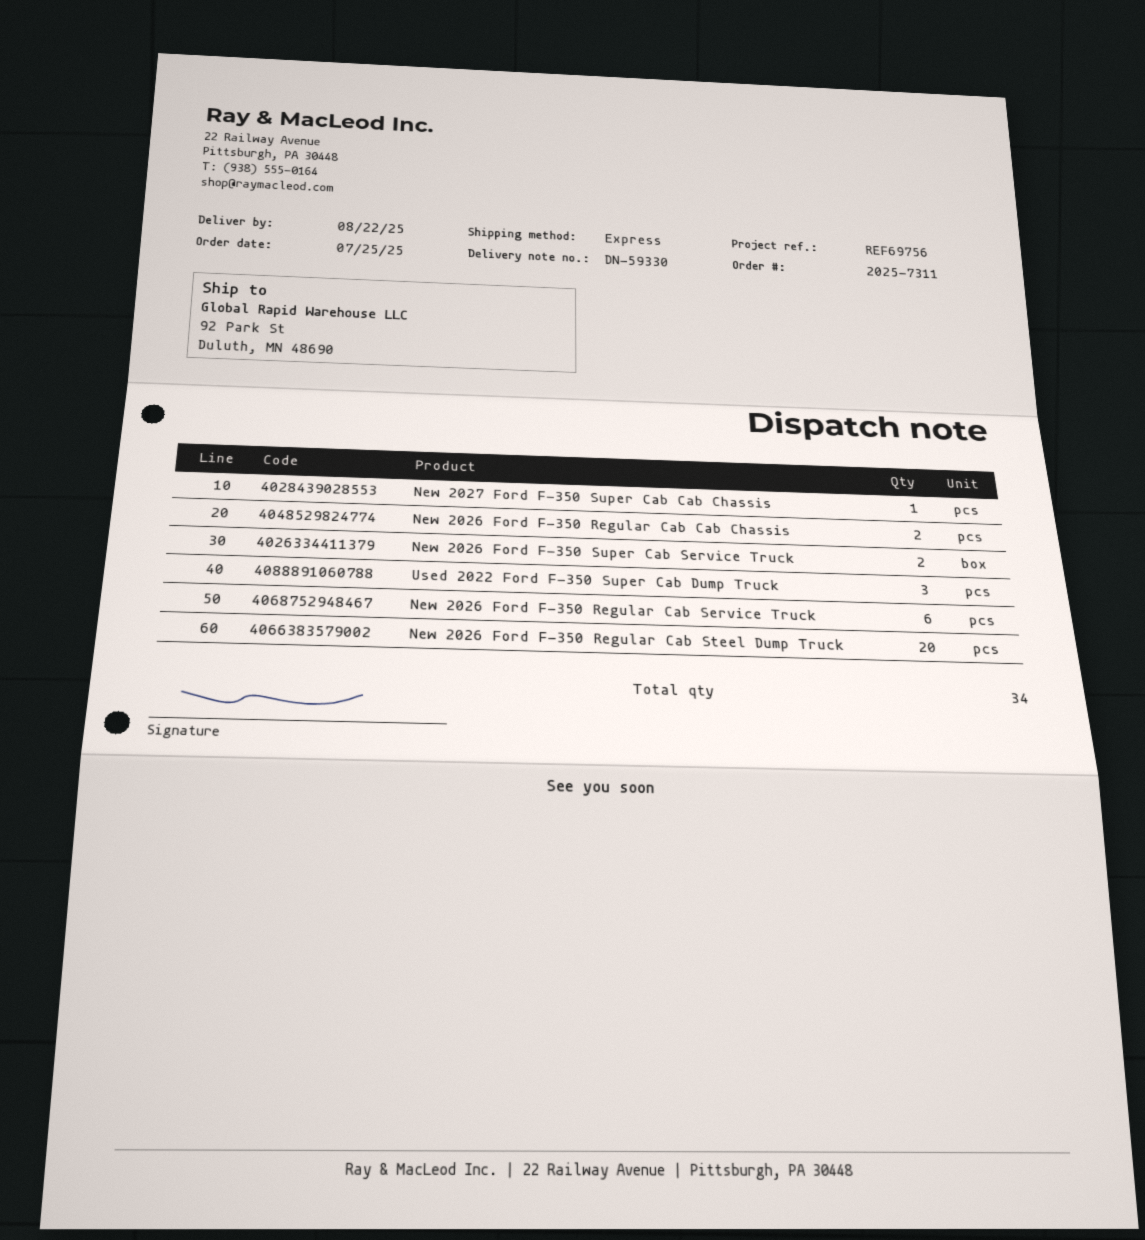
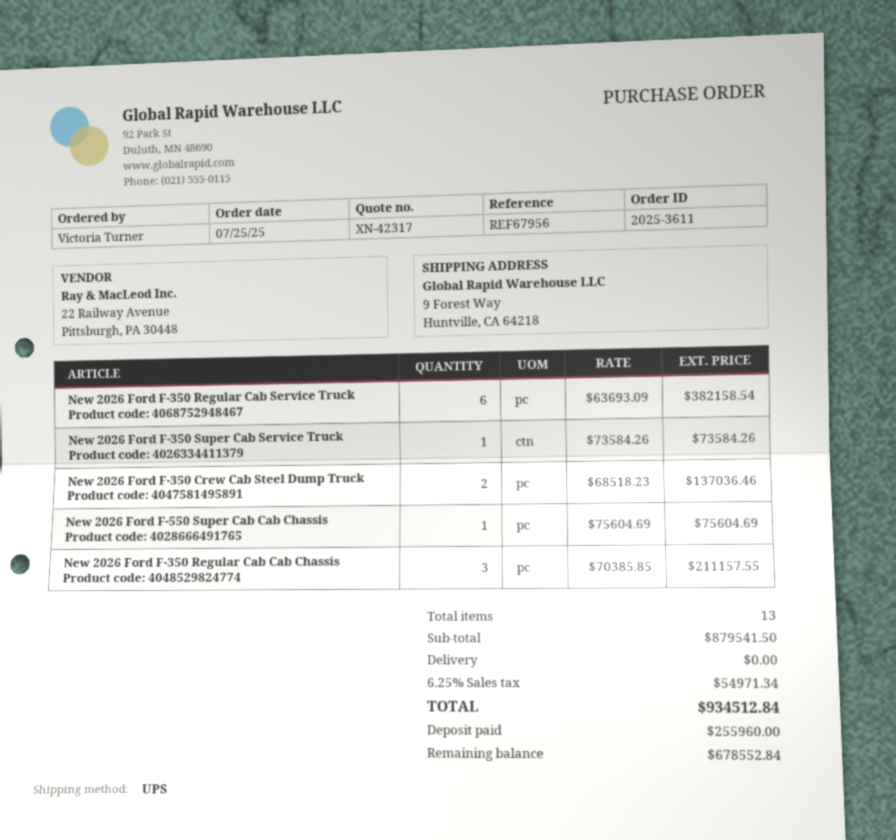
order number: 2025-7311 -> 2025-3611
reference: REF69756 -> REF67956
shipping method: express -> UPS
ship to: 92 Park St, Duluth, MN 48690 -> 9 Forest Way, Huntville, CA 64218
New 2027 Ford F-350 Super Cab Cab Chassis: 1 -> none
New 2026 Ford F-350 Regular Cab Cab Chassis: 2 -> 3
New 2026 Ford F-350 Super Cab Service Truck: 2 -> 1
Used 2022 Ford F-350 Super Cab Dump Truck: 3 -> none
New 2026 Ford F-350 Regular Cab Steel Dump Truck: 20 -> none
New 2026 Ford F-350 Crew Cab Steel Dump Truck: none -> 2
New 2026 Ford F-550 Super Cab Cab Chassis: none -> 1
total quantity: 34 -> 13

